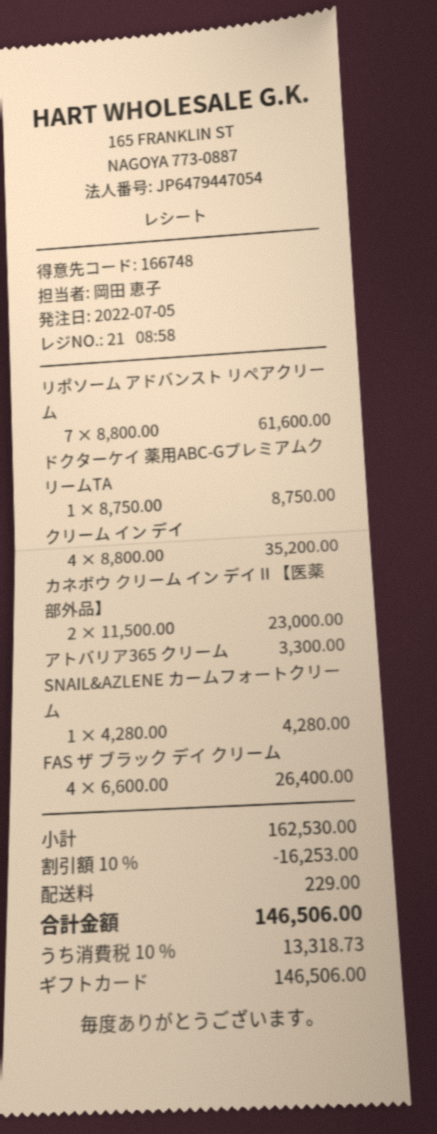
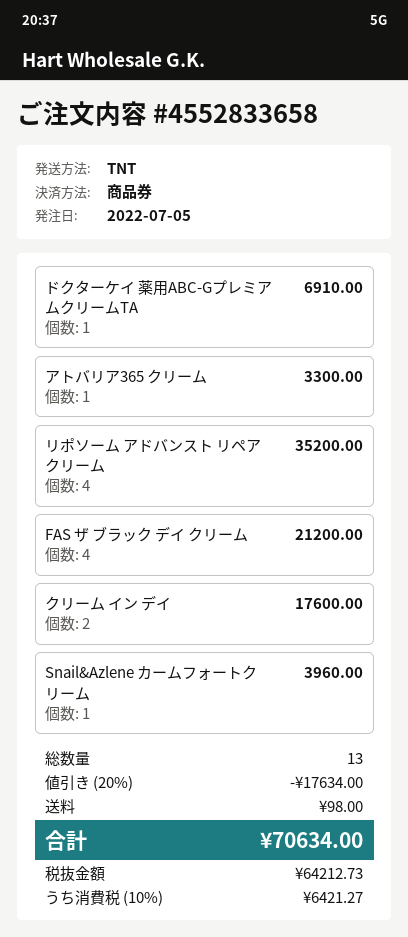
リポソーム アドバンスト リペアクリーム: 7 for 61600.00 -> 4 for 35200.00
ドクターケイ 薬用ABC-GプレミアムクリームTA: 1 for 8750.00 -> 1 for 6910.00
クリーム イン デイ: 4 for 35200.00 -> 2 for 17600.00
カネボウ クリーム イン デイⅡ【医薬部外品】: 2 for 23000.00 -> none
SNAIL&AZLENE カームフォートクリーム: 1 for 4280.00 -> 1 for 3960.00
FAS ザ ブラック デイ クリーム: 4 for 26400.00 -> 4 for 21200.00
discount: 10% = 16253.00 -> 20% = 17634.00
shipping: 229.00 -> 98.00
tax: 10% = 13318.73 -> 10% = 6421.27
total: 146506.00 -> 70634.00

